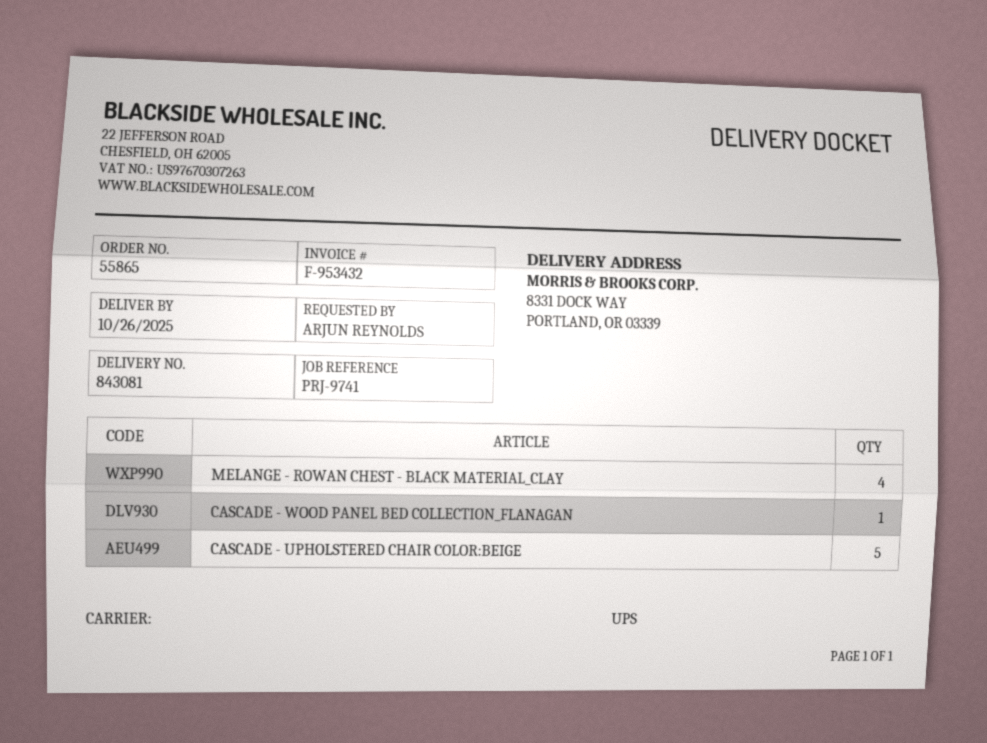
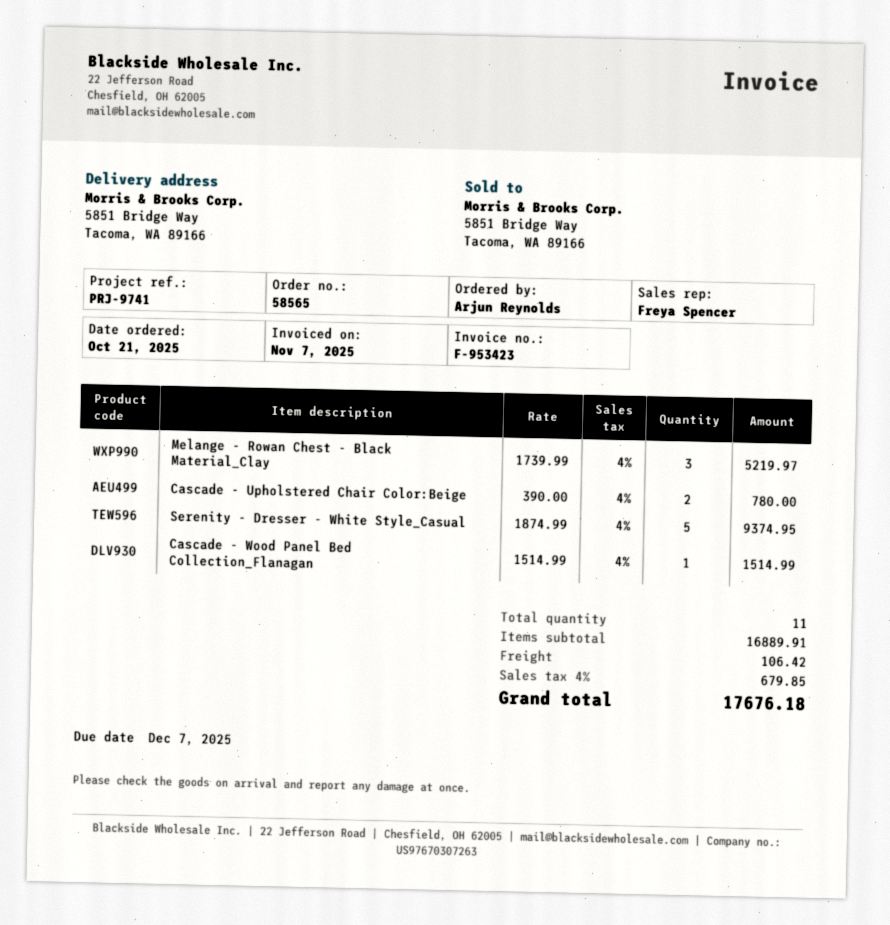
order number: 55865 -> 58565
invoice number: F-953432 -> F-953423
ship to: 8331 DOCK WAY, PORTLAND, OR 03339 -> 5851 Bridge Way, Tacoma, WA 89166
MELANGE - ROWAN CHEST - BLACK MATERIAL_CLAY: 4 -> 3
CASCADE - UPHOLSTERED CHAIR COLOR:BEIGE: 5 -> 2
Serenity - Dresser - White Style_Casual: none -> 5

